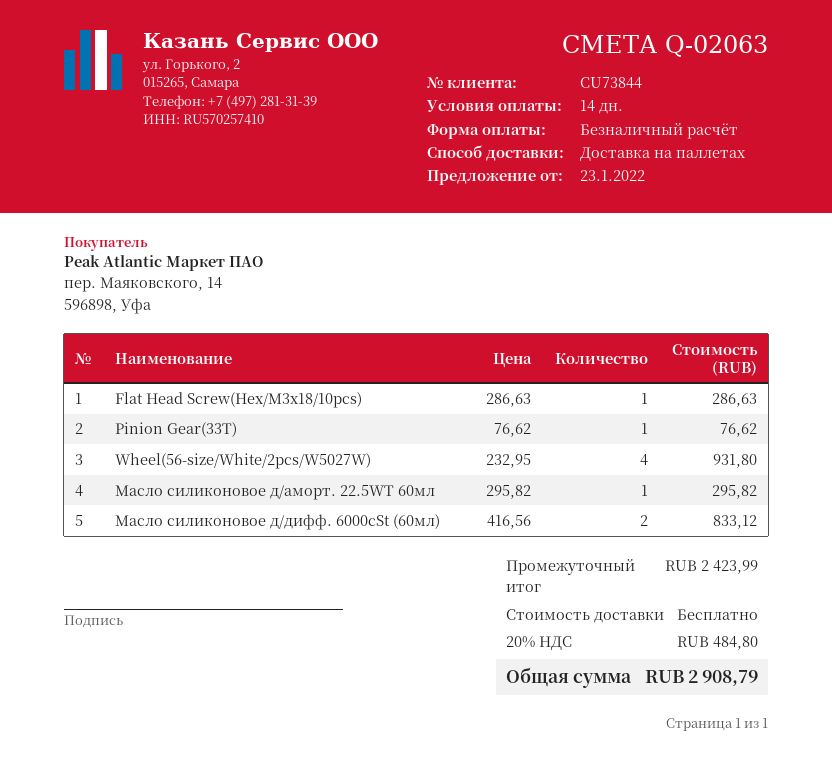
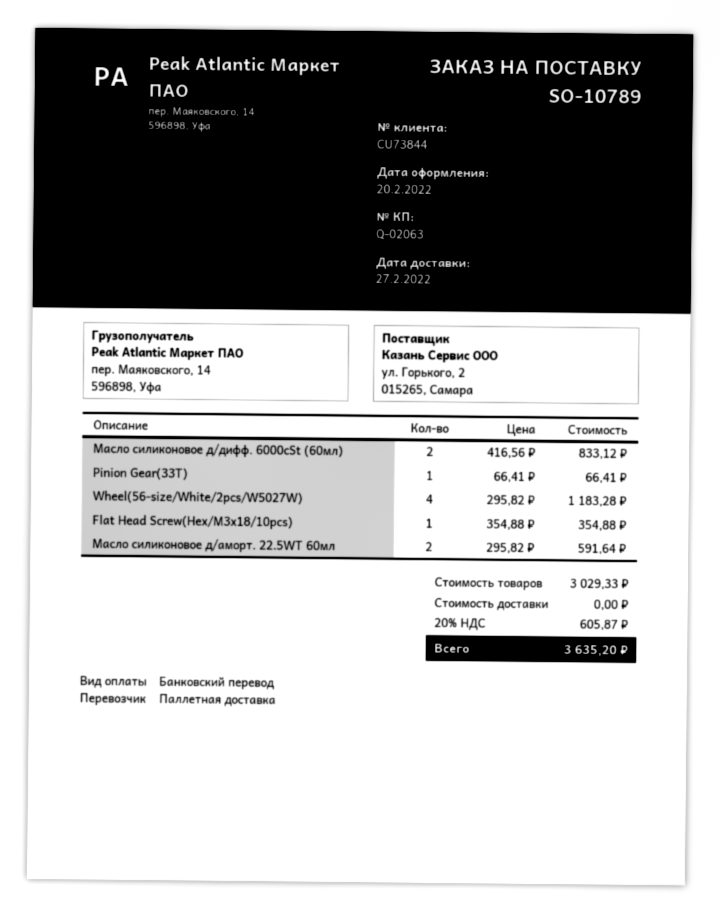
Flat Head Screw(Hex/M3x18/10pcs): 1 x 286.63 = 286.63 -> 1 x 354.88 = 354.88
Pinion Gear(33T): 1 x 76.62 = 76.62 -> 1 x 66.41 = 66.41
Wheel(56-size/White/2pcs/W5027W): 4 x 232.95 = 931.80 -> 4 x 295.82 = 1183.28
Масло силиконовое д/аморт. 22.5WT 60мл: 1 x 295.82 = 295.82 -> 2 x 295.82 = 591.64
subtotal: 2423.99 -> 3029.33
tax: 20% = 484.80 -> 20% = 605.87
total: 2908.79 -> 3635.20

